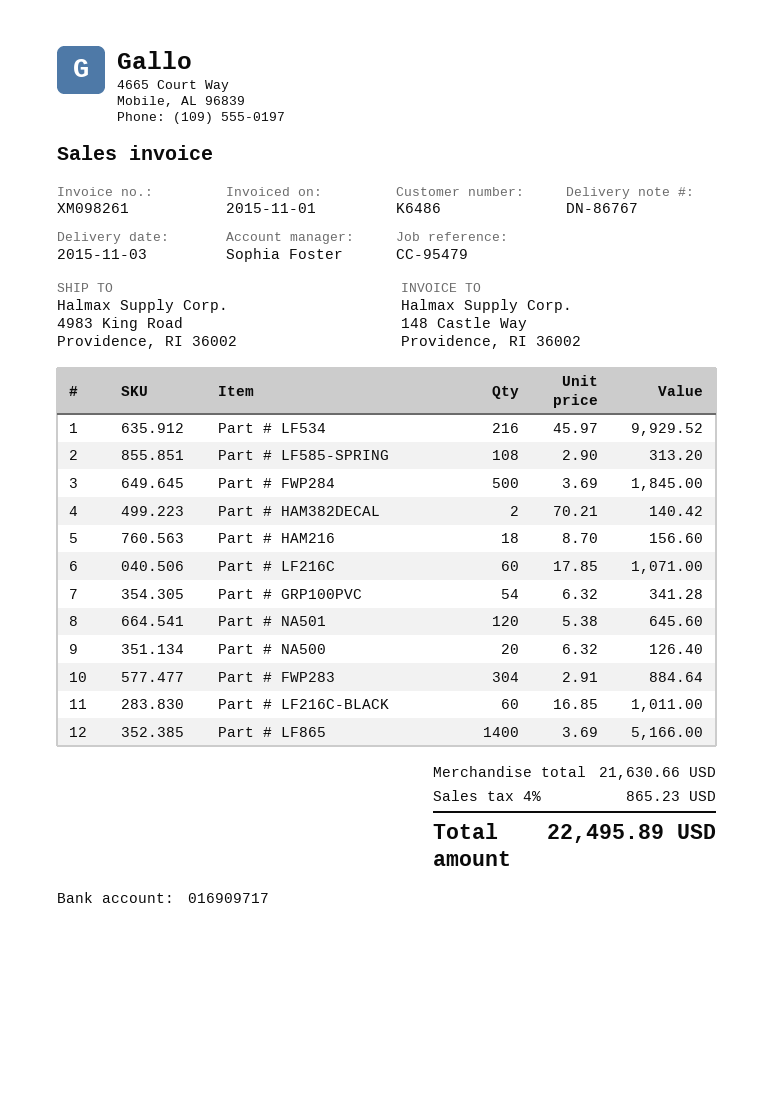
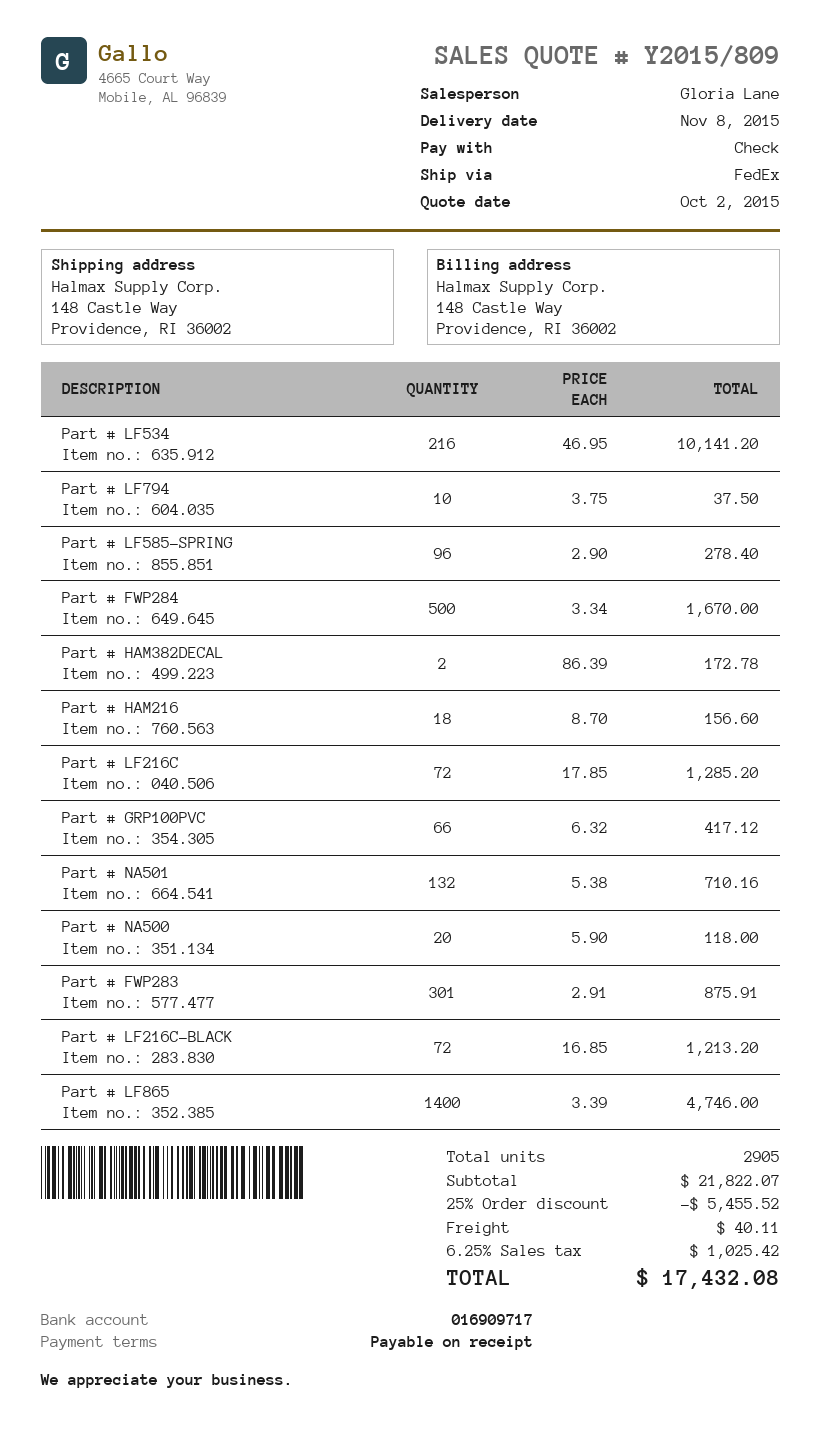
delivery date: 2015-11-03 -> 2015-11-08
sales rep: Sophia Foster -> Gloria Lane
ship to: 4983 King Road, Providence, RI 36002 -> 148 Castle Way, Providence, RI 36002
Part # LF534: 216 x 45.97 = 9929.52 -> 216 x 46.95 = 10141.20
Part # LF585-SPRING: 108 x 2.90 = 313.20 -> 96 x 2.90 = 278.40
Part # FWP284: 500 x 3.69 = 1845.00 -> 500 x 3.34 = 1670.00
Part # HAM382DECAL: 2 x 70.21 = 140.42 -> 2 x 86.39 = 172.78
Part # LF216C: 60 x 17.85 = 1071.00 -> 72 x 17.85 = 1285.20
Part # GRP100PVC: 54 x 6.32 = 341.28 -> 66 x 6.32 = 417.12
Part # NA501: 120 x 5.38 = 645.60 -> 132 x 5.38 = 710.16
Part # NA500: 20 x 6.32 = 126.40 -> 20 x 5.90 = 118.00
Part # FWP283: 304 x 2.91 = 884.64 -> 301 x 2.91 = 875.91
Part # LF216C-BLACK: 60 x 16.85 = 1011.00 -> 72 x 16.85 = 1213.20
Part # LF865: 1400 x 3.69 = 5166.00 -> 1400 x 3.39 = 4746.00
Part # LF794: none -> 10 x 3.75 = 37.50
subtotal: 21630.66 -> 21822.07
discount: none -> 25% = 5455.52
shipping: none -> 40.11
tax: 4% = 865.23 -> 6.25% = 1025.42
total: 22495.89 -> 17432.08

